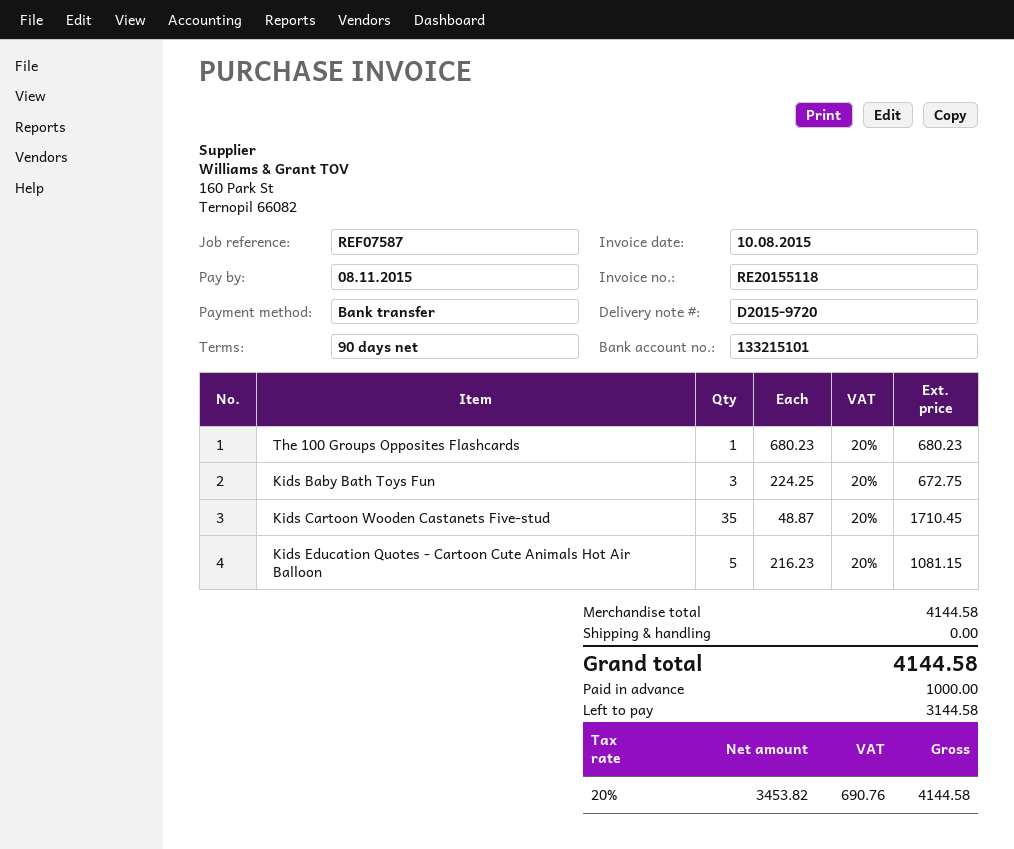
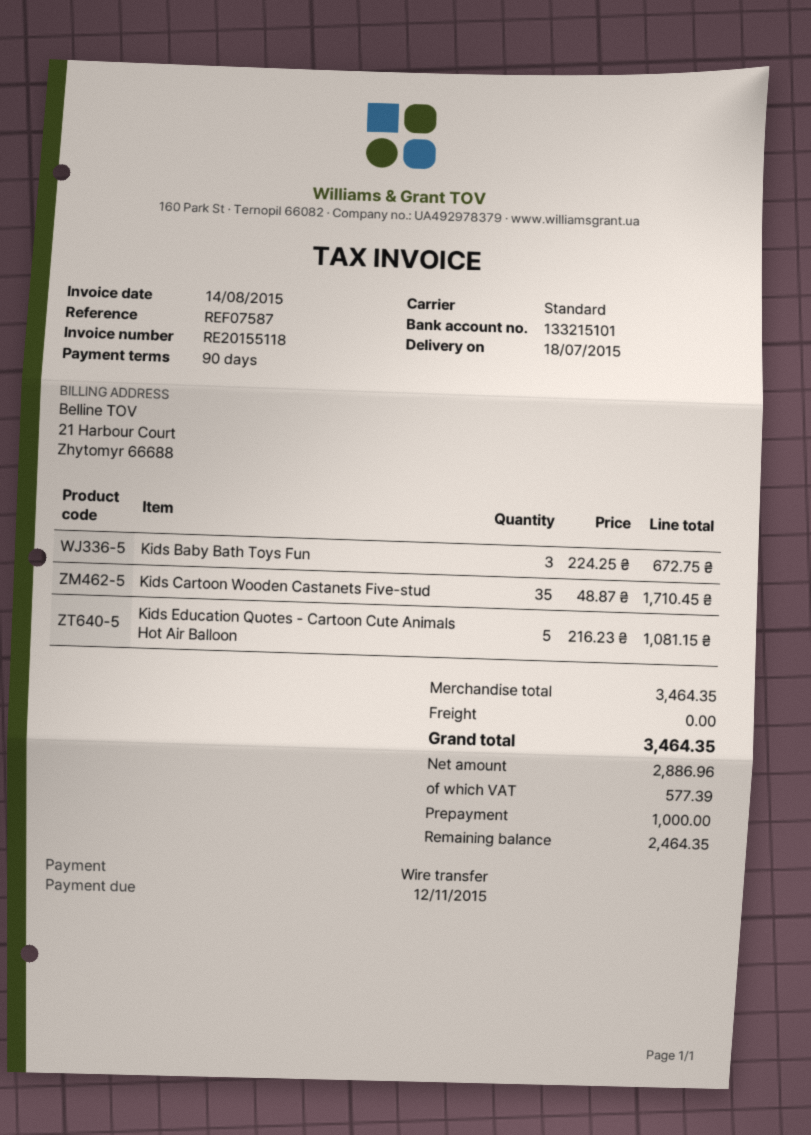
invoice date: 2015-08-10 -> 2015-08-14
due date: 2015-11-08 -> 2015-11-12
The 100 Groups Opposites Flashcards: 1 x 680.23 = 680.23 -> none
subtotal: 4144.58 -> 3464.35
net: 3453.82 -> 2886.96
tax: 690.76 -> 577.39
total: 4144.58 -> 3464.35
balance: 3144.58 -> 2464.35

